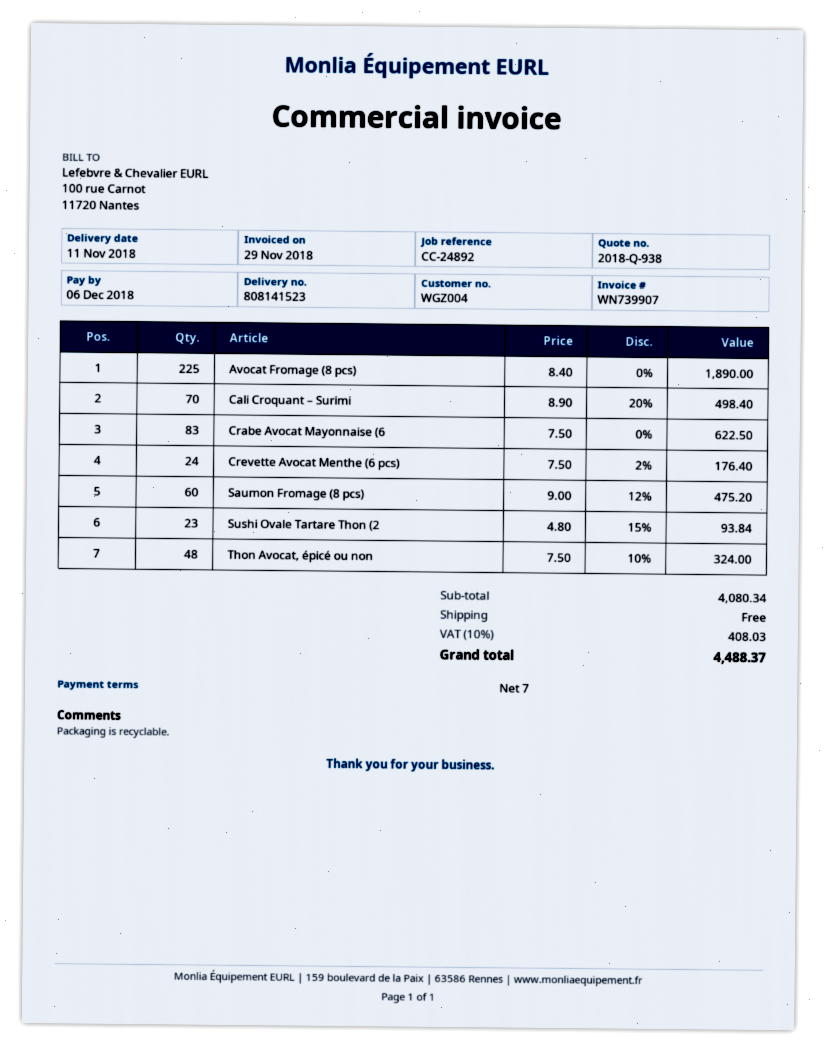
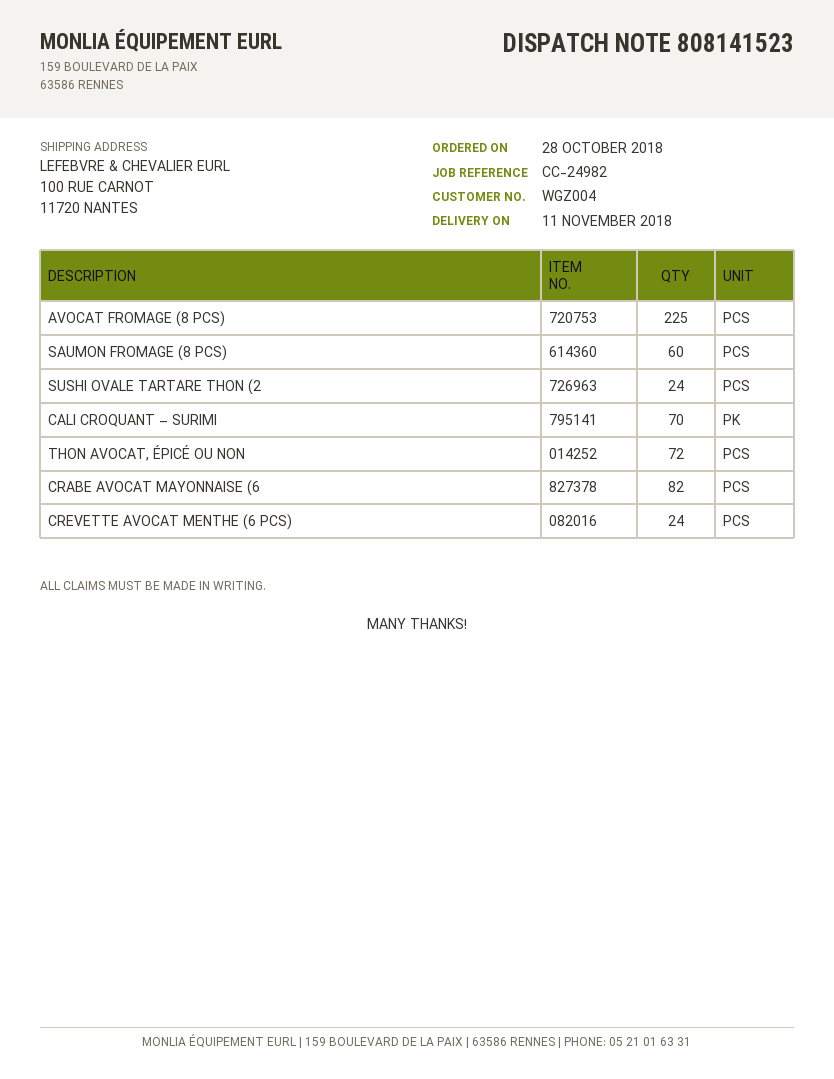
reference: CC-24892 -> CC-24982
Crabe Avocat Mayonnaise (6: 83 -> 82
Sushi Ovale Tartare Thon (2: 23 -> 24
Thon Avocat, épicé ou non: 48 -> 72

